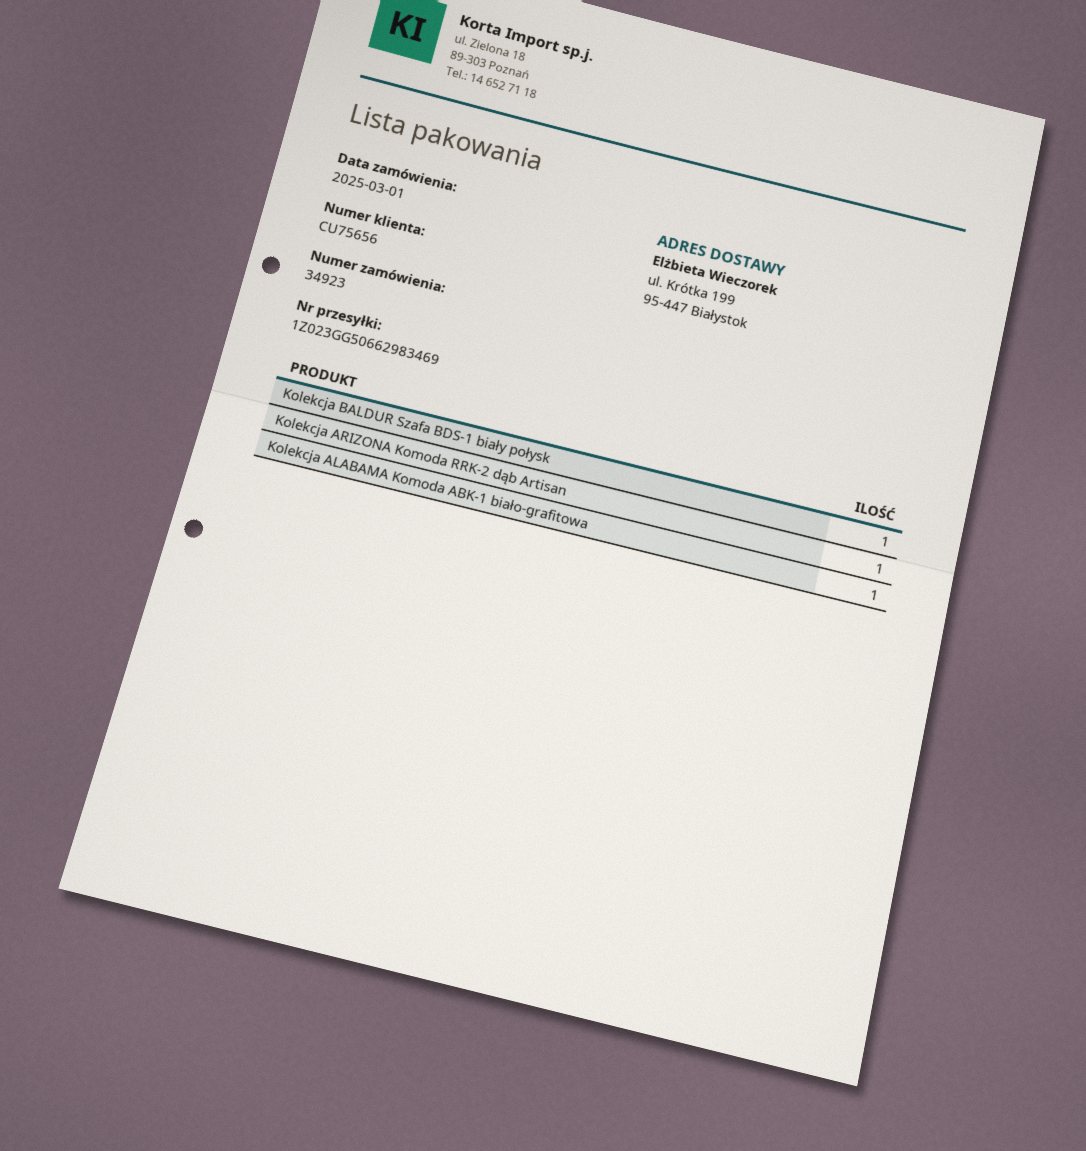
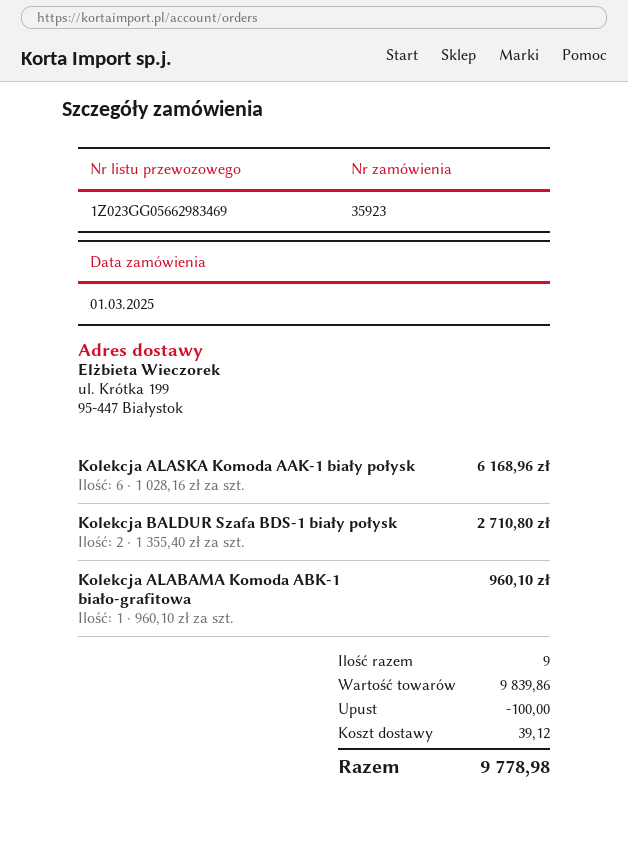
order number: 34923 -> 35923
tracking number: 1Z023GG50662983469 -> 1Z023GG05662983469
Kolekcja BALDUR Szafa BDS-1 biały połysk: 1 -> 2
Kolekcja ARIZONA Komoda RRK-2 dąb Artisan: 1 -> none
Kolekcja ALASKA Komoda AAK-1 biały połysk: none -> 6

